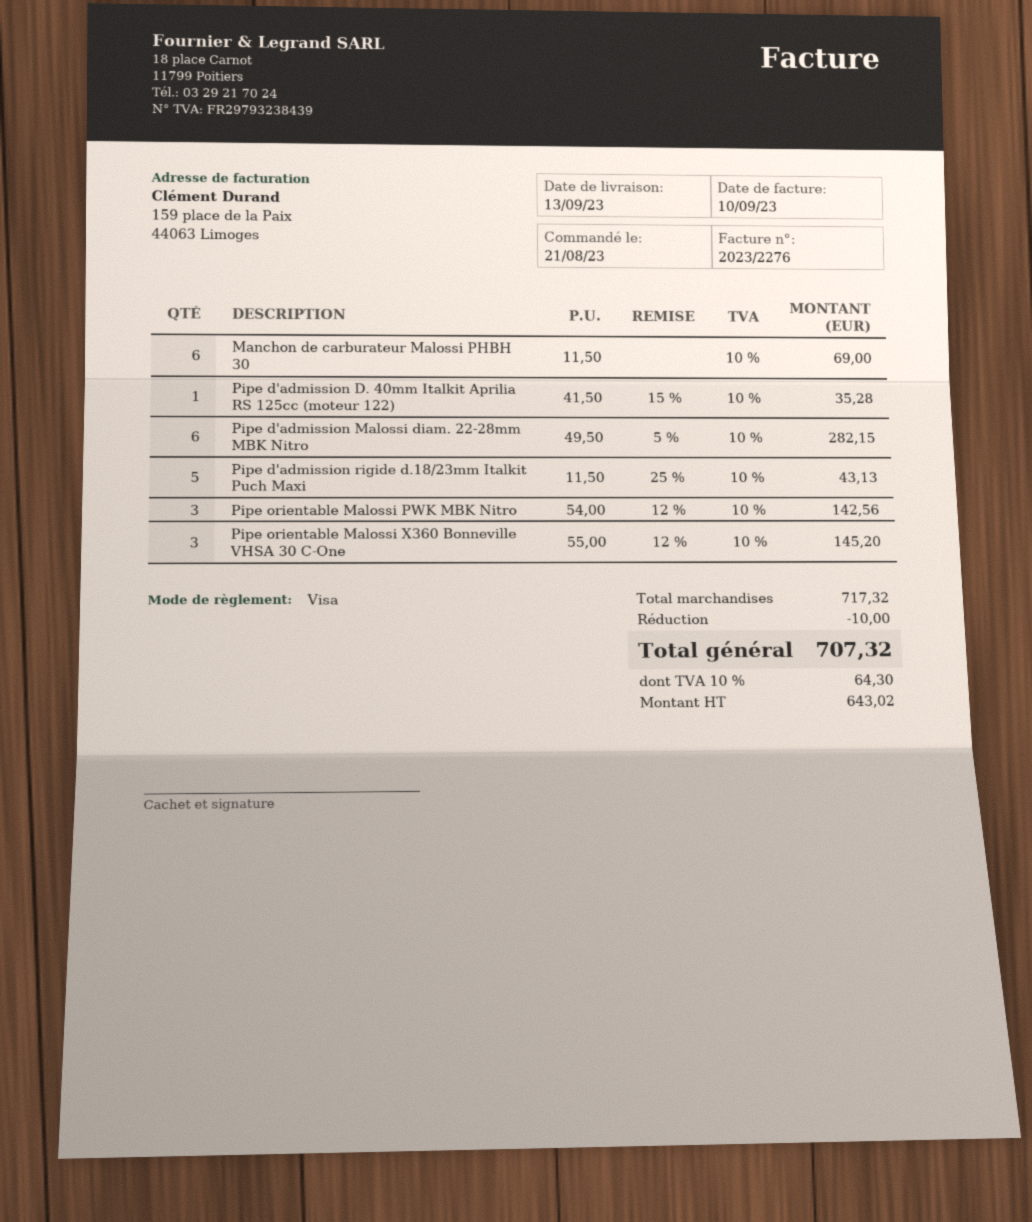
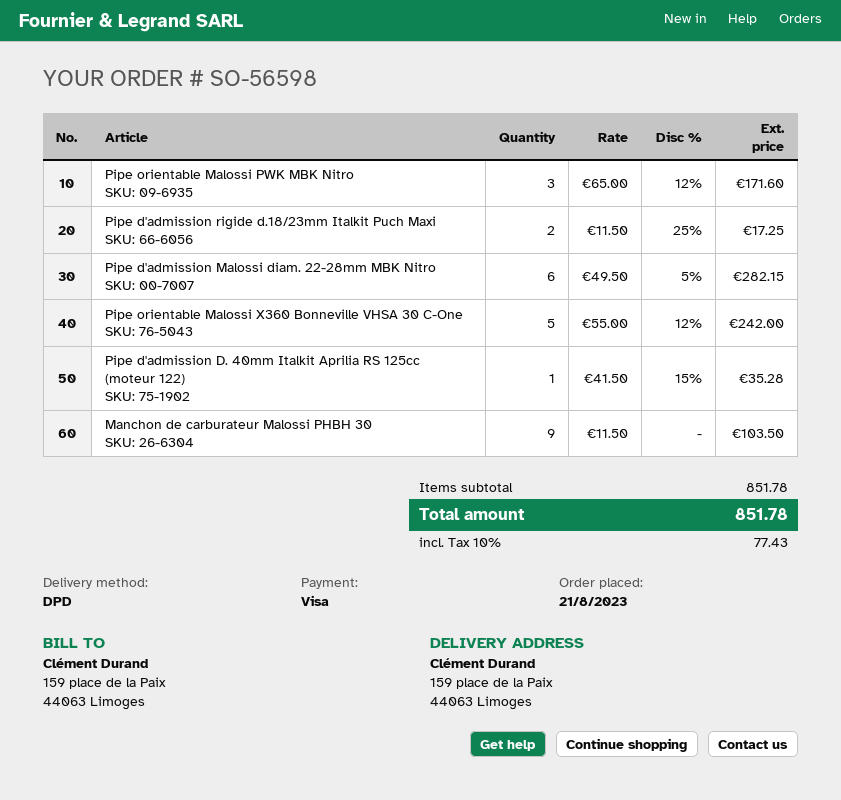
Manchon de carburateur Malossi PHBH 30: 6 x 11.50 = 69.00 -> 9 x 11.50 = 103.50
Pipe d'admission rigide d.18/23mm Italkit Puch Maxi: 5 x 11.50 - 25% = 43.13 -> 2 x 11.50 - 25% = 17.25
Pipe orientable Malossi PWK MBK Nitro: 3 x 54.00 - 12% = 142.56 -> 3 x 65.00 - 12% = 171.60
Pipe orientable Malossi X360 Bonneville VHSA 30 C-One: 3 x 55.00 - 12% = 145.20 -> 5 x 55.00 - 12% = 242.00
subtotal: 717.32 -> 851.78
discount: 10.00 -> none
tax: 10% = 64.30 -> 10% = 77.43
total: 707.32 -> 851.78

